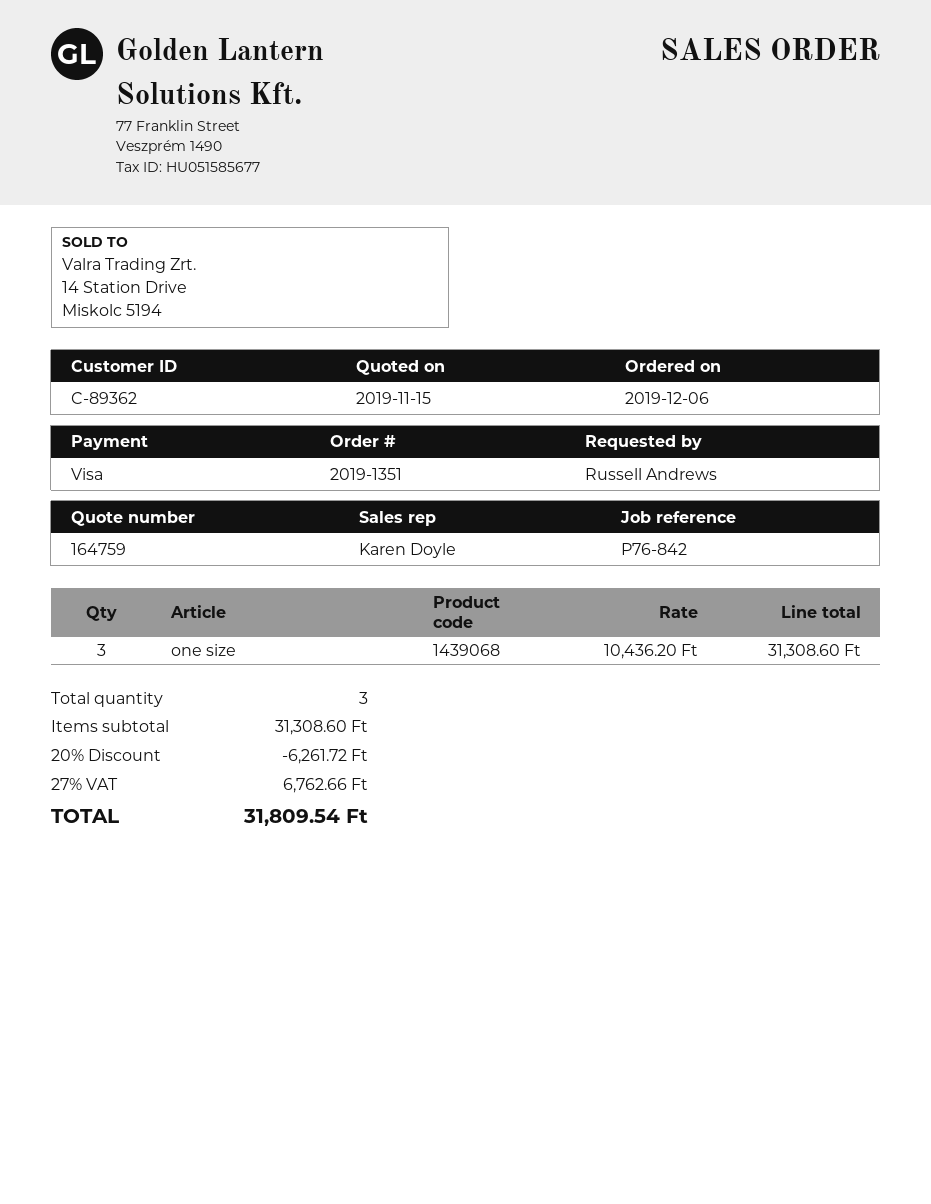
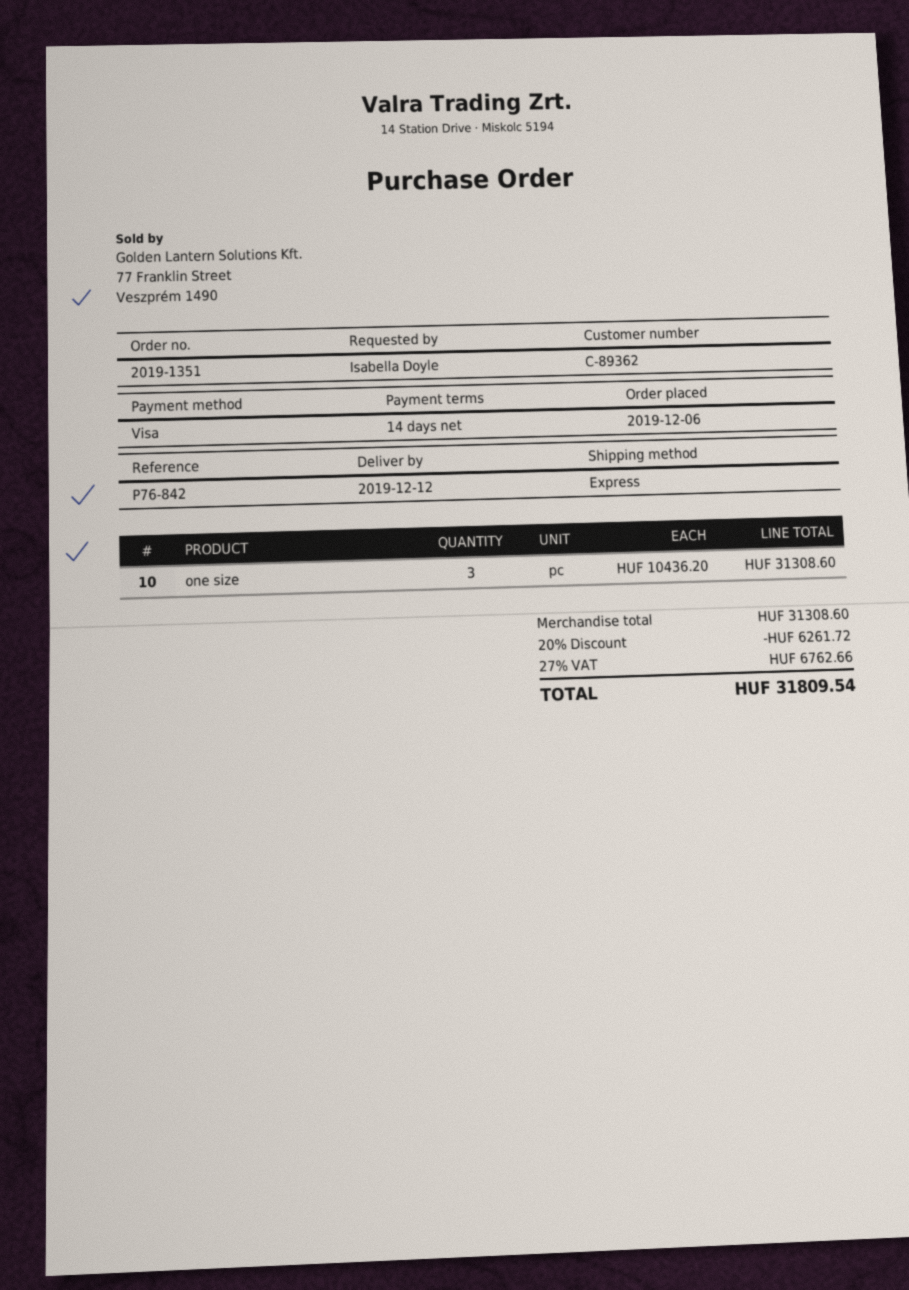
ordered by: Russell Andrews -> Isabella Doyle

